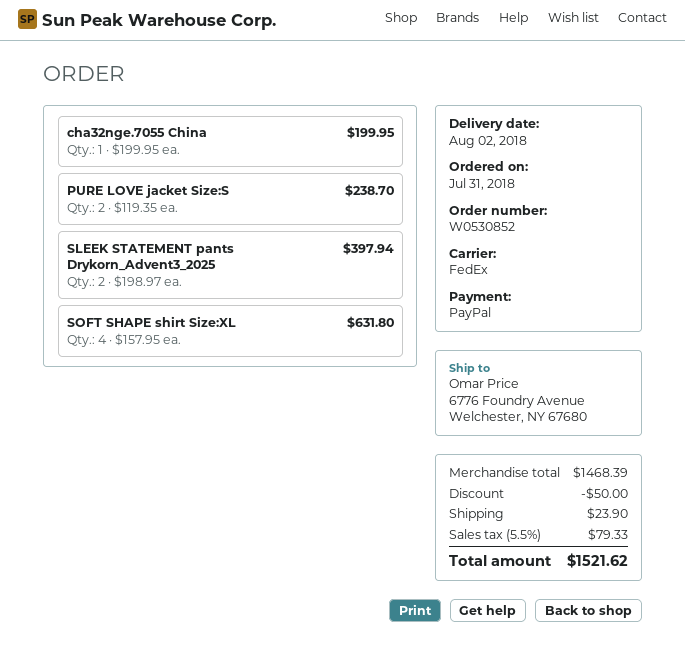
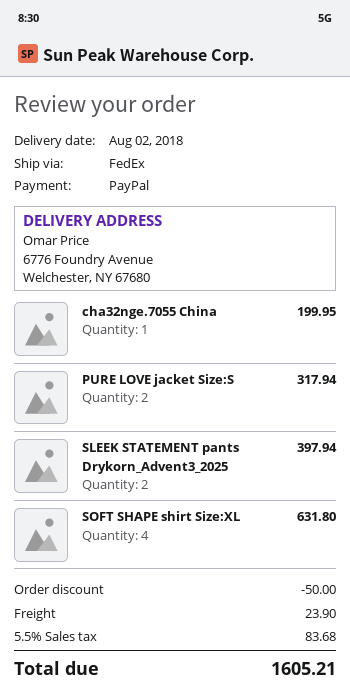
PURE LOVE jacket Size:S: 2 for 238.70 -> 2 for 317.94
tax: 5.5% = 79.33 -> 5.5% = 83.68
total: 1521.62 -> 1605.21

